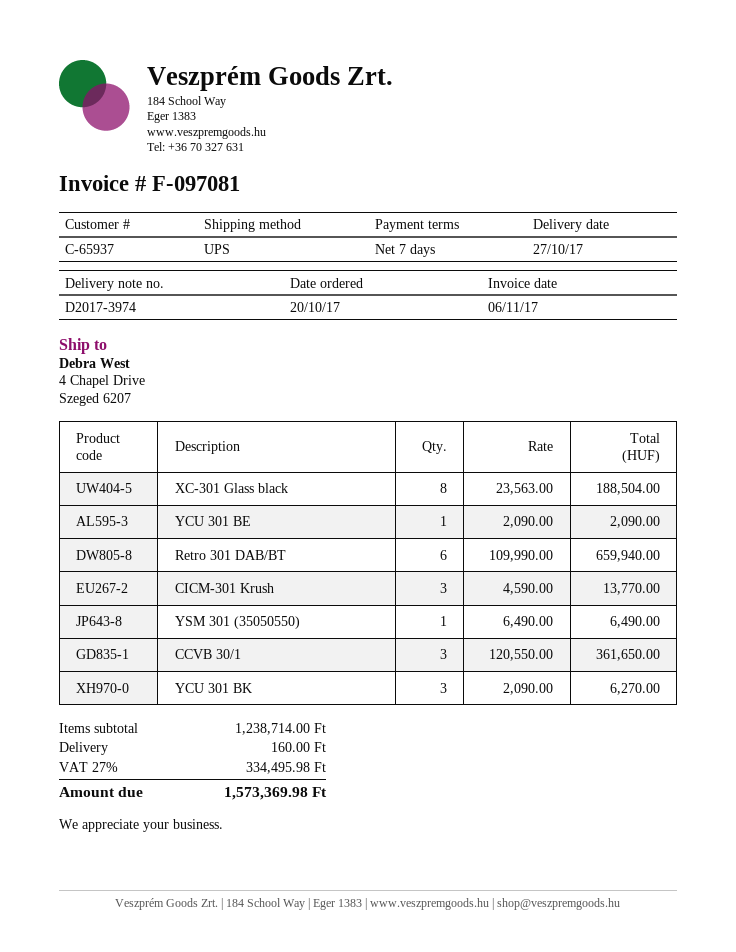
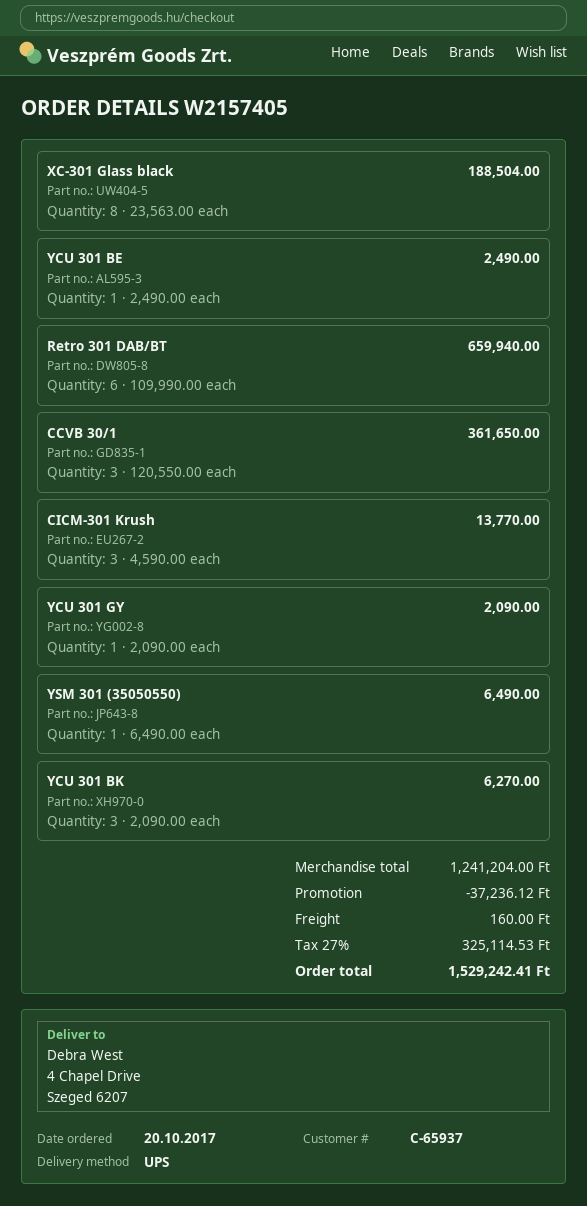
YCU 301 BE: 1 x 2090.00 = 2090.00 -> 1 x 2490.00 = 2490.00
YCU 301 GY: none -> 1 x 2090.00 = 2090.00
subtotal: 1238714.00 -> 1241204.00
discount: none -> 37236.12
tax: 27% = 334495.98 -> 27% = 325114.53
total: 1573369.98 -> 1529242.41

